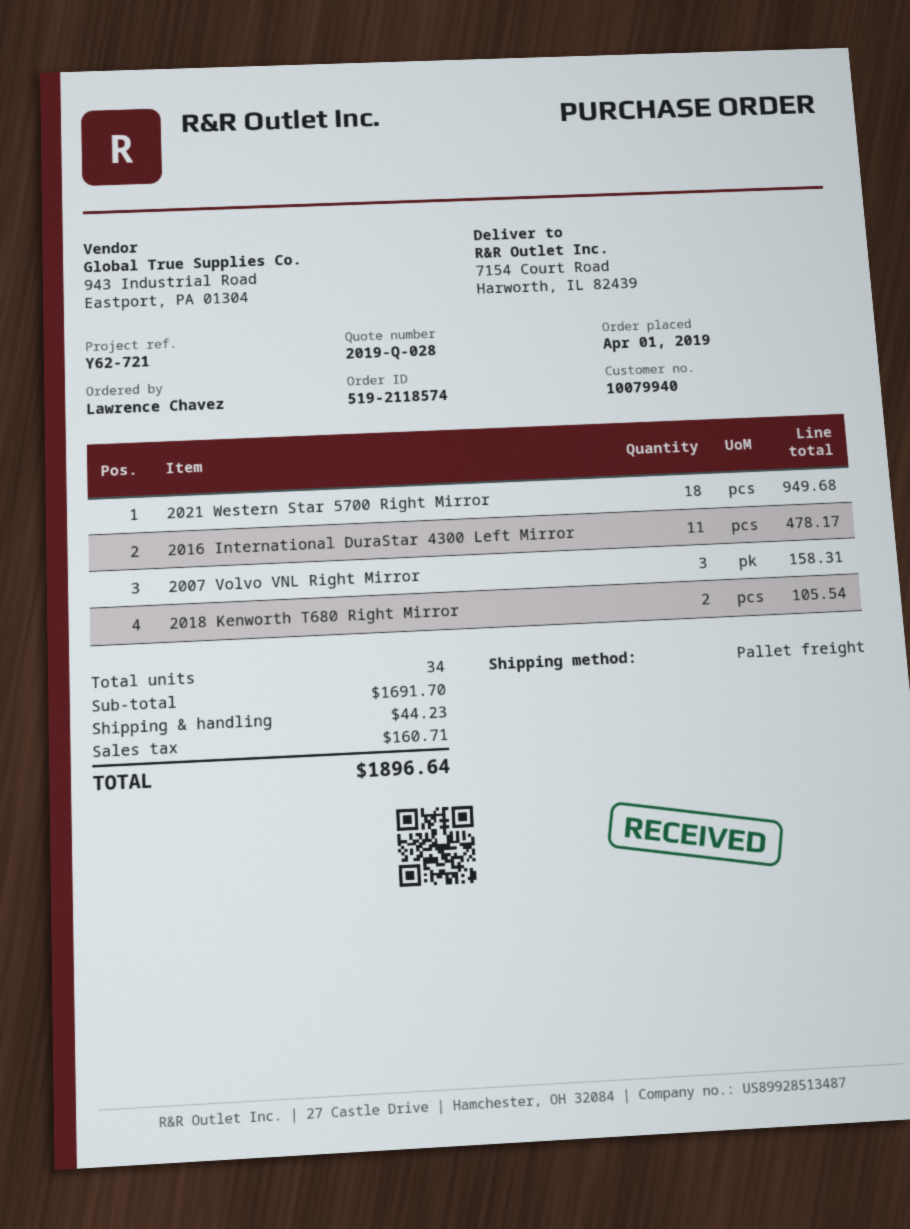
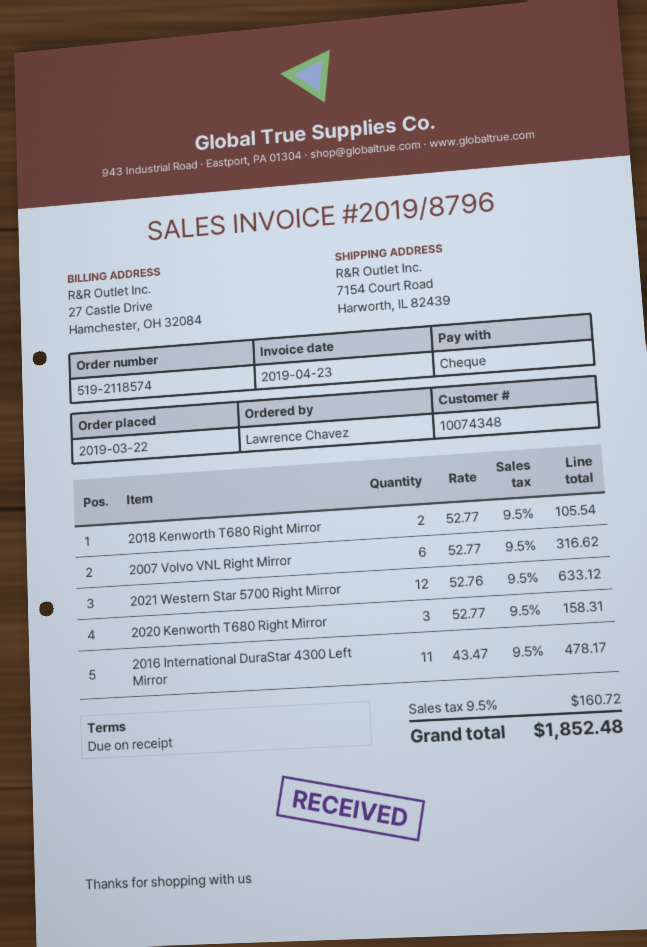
order date: 2019-04-01 -> 2019-03-22
customer number: 10079940 -> 10074348
2021 Western Star 5700 Right Mirror: 18 for 949.68 -> 12 for 633.12
2007 Volvo VNL Right Mirror: 3 for 158.31 -> 6 for 316.62
2020 Kenworth T680 Right Mirror: none -> 3 for 158.31
shipping: 44.23 -> none
tax: 160.71 -> 160.72
total: 1896.64 -> 1852.48

